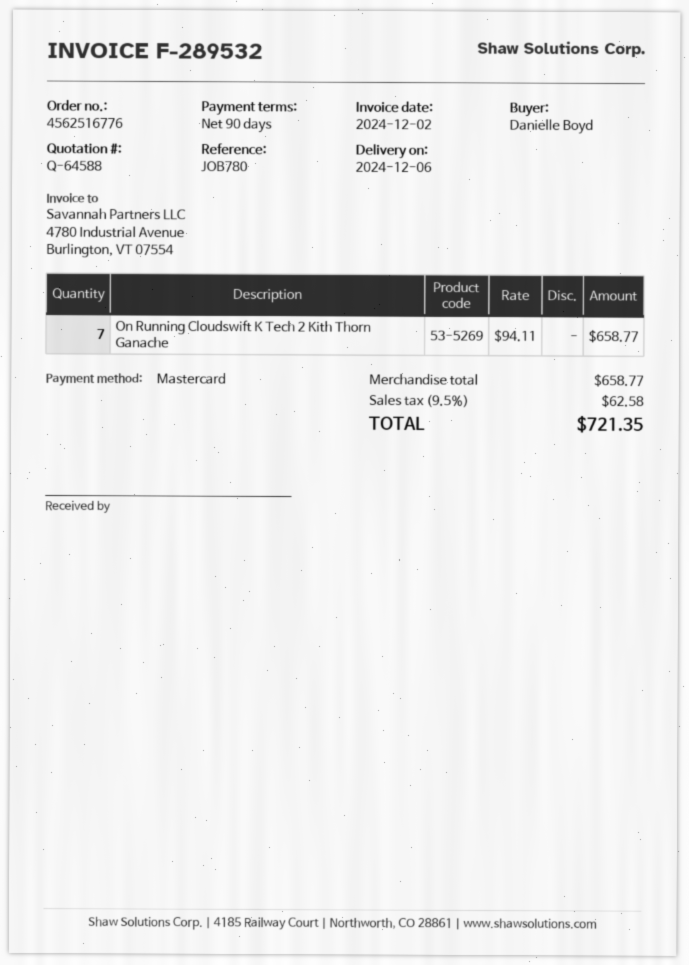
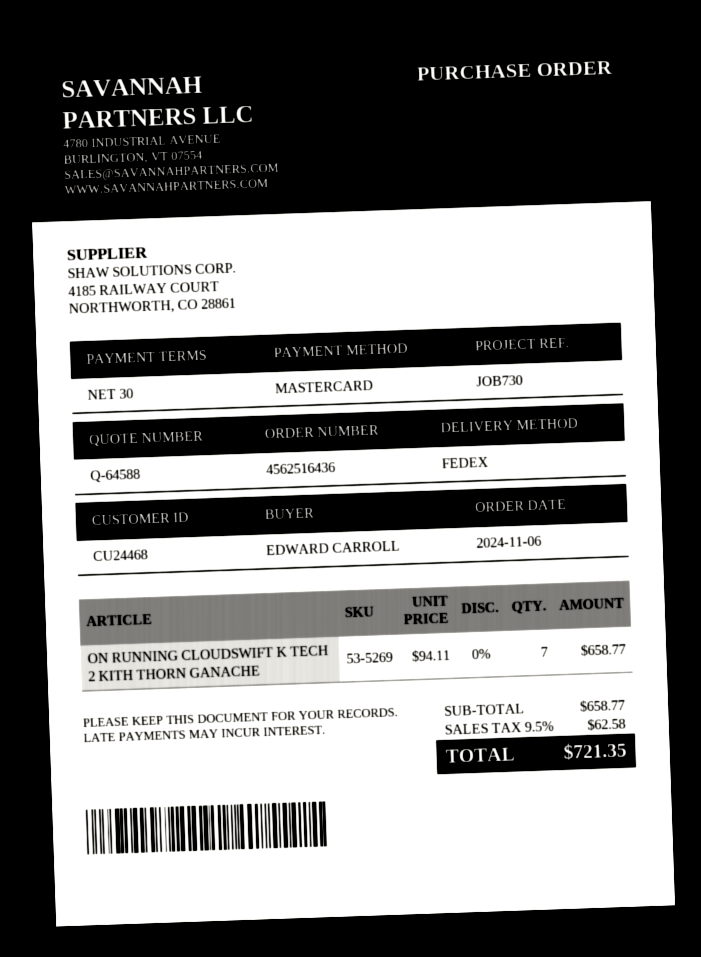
order number: 4562516776 -> 4562516436
payment terms: 90 days -> 30 days
reference: JOB780 -> JOB730
ordered by: Danielle Boyd -> EDWARD CARROLL

